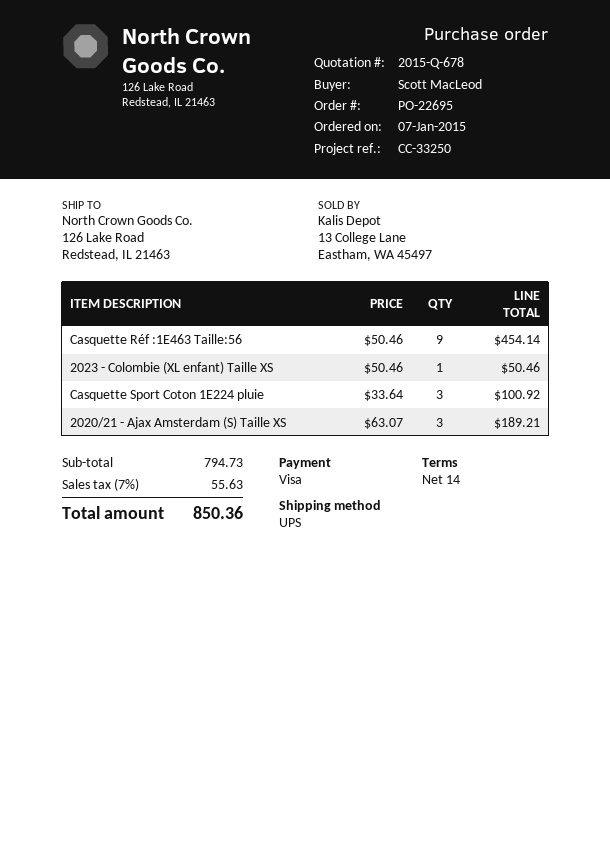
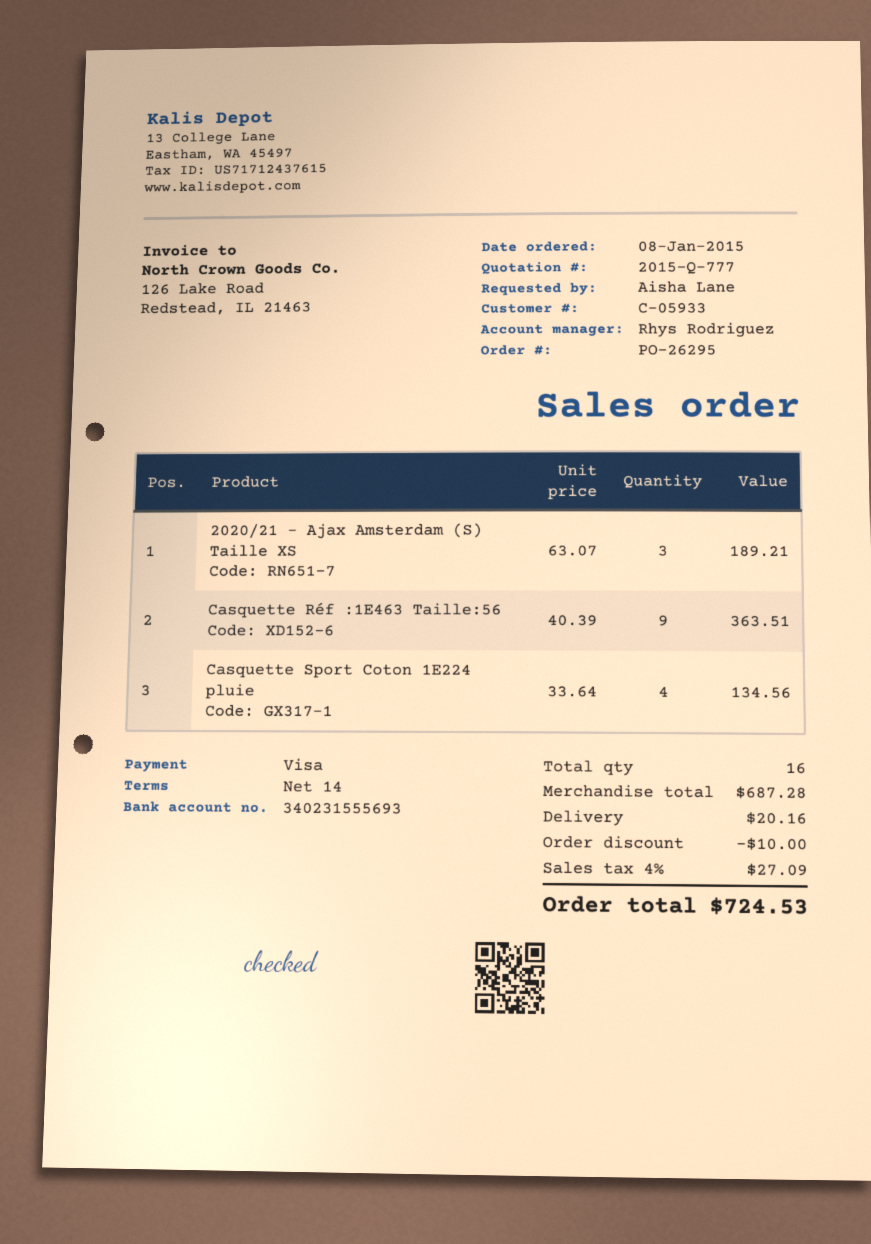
quote number: 2015-Q-678 -> 2015-Q-777
order number: PO-22695 -> PO-26295
order date: 2015-01-07 -> 2015-01-08
ordered by: Scott MacLeod -> Aisha Lane
Casquette Réf :1E463 Taille:56: 9 x 50.46 = 454.14 -> 9 x 40.39 = 363.51
2023 - Colombie (XL enfant) Taille XS: 1 x 50.46 = 50.46 -> none
Casquette Sport Coton 1E224 pluie: 3 x 33.64 = 100.92 -> 4 x 33.64 = 134.56
subtotal: 794.73 -> 687.28
discount: none -> 10.00
shipping: none -> 20.16
tax: 7% = 55.63 -> 4% = 27.09
total: 850.36 -> 724.53

